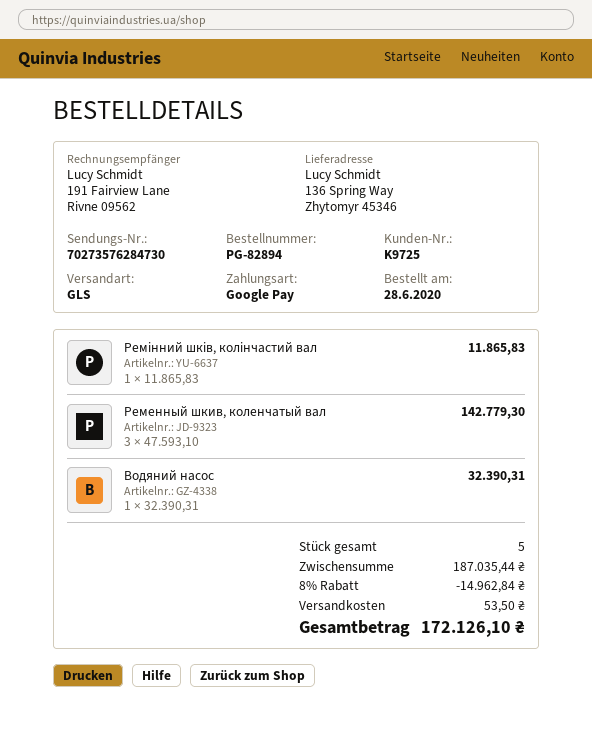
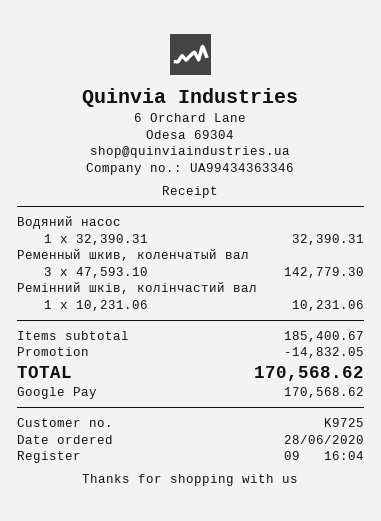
Ремінний шків, колінчастий вал: 1 x 11865.83 = 11865.83 -> 1 x 10231.06 = 10231.06
subtotal: 187035.44 -> 185400.67
discount: 14962.84 -> 14832.05
shipping: 53.50 -> none
total: 172126.10 -> 170568.62

